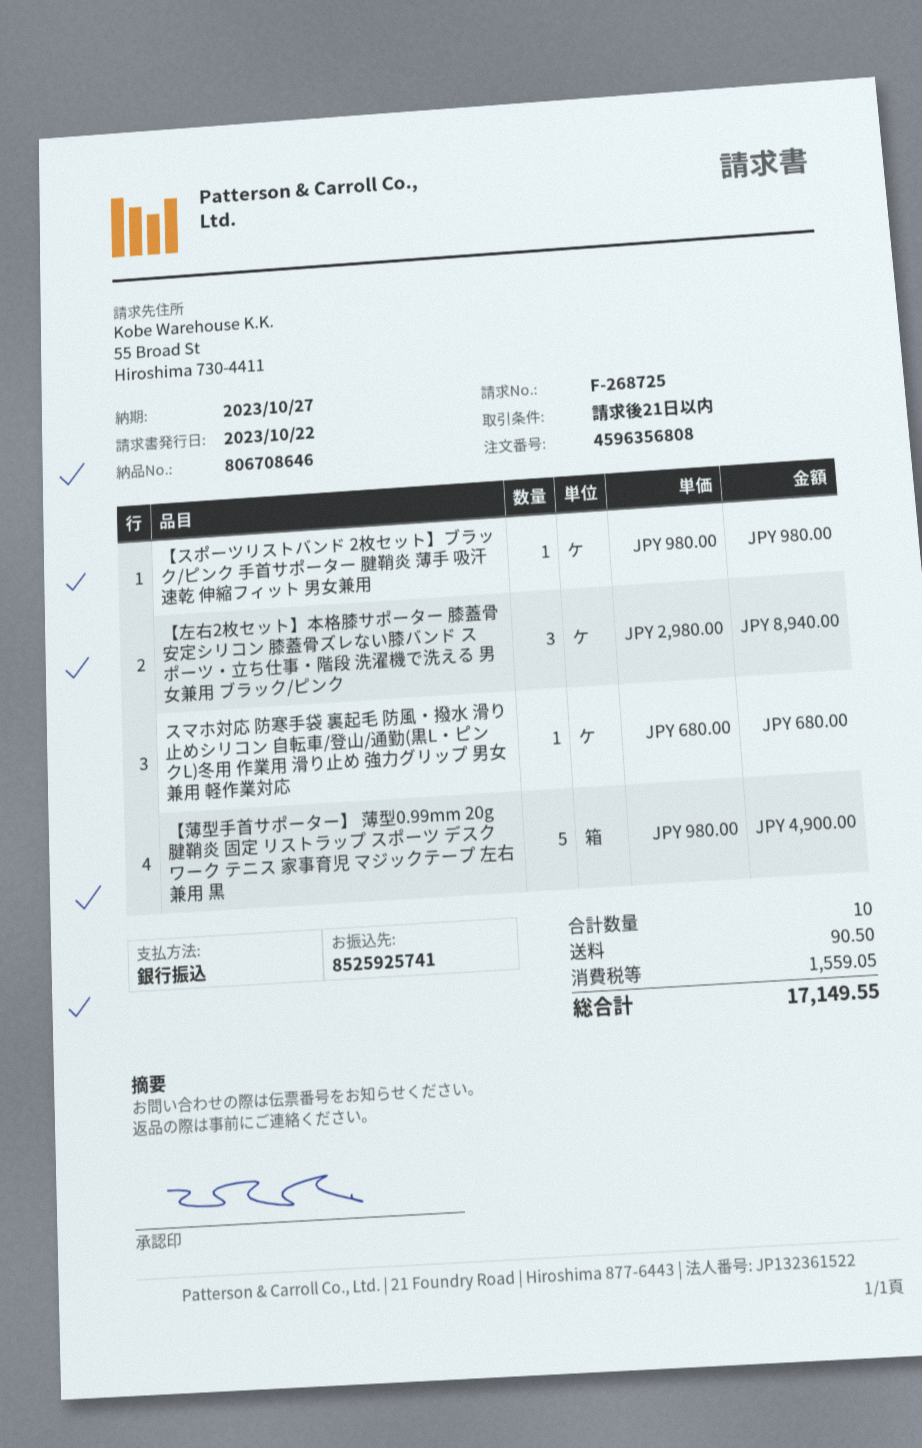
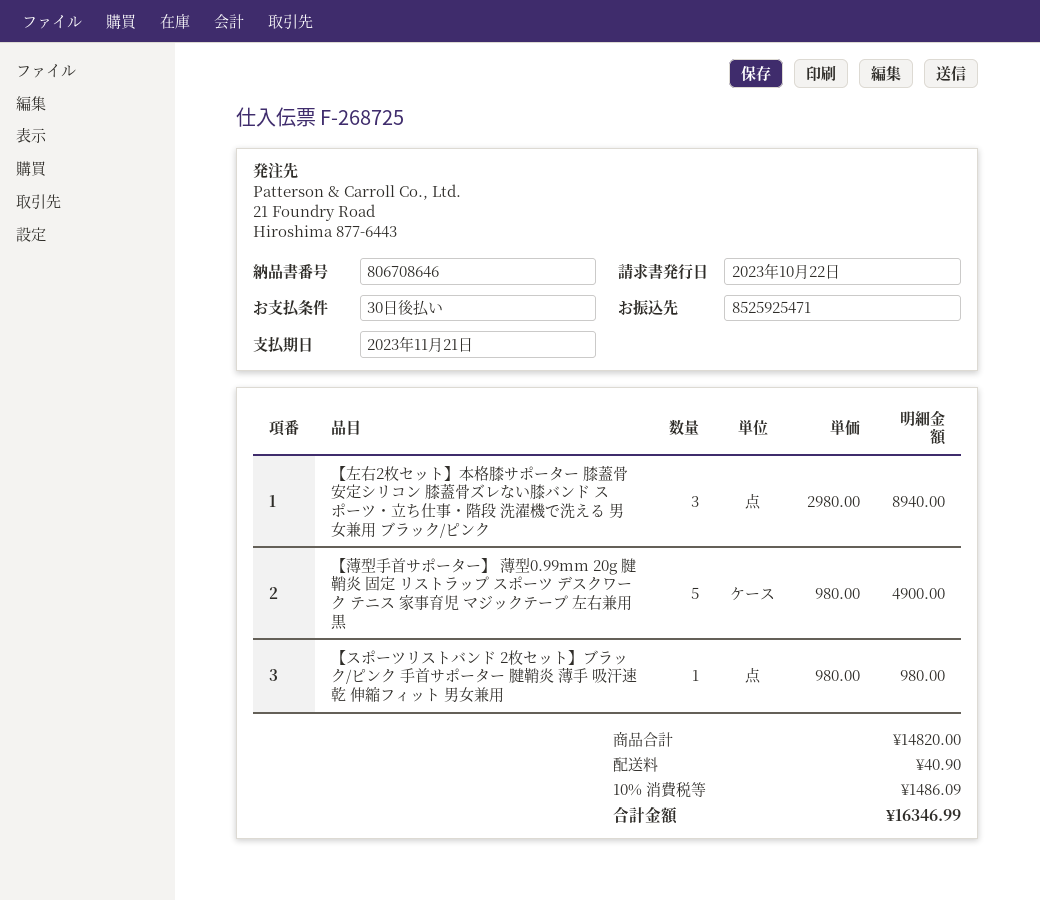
payment terms: 21 days -> 30 days
bank account: 8525925741 -> 8525925471
スマホ対応 防寒手袋 裏起毛 防風・撥水 滑り止めシリコン 自転車/登山/通勤(黒L・ピンクL)冬用 作業用 滑り止め 強力グリップ 男女兼用 軽作業対応: 1 x 680.00 = 680.00 -> none
shipping: 90.50 -> 40.90
tax: 1559.05 -> 1486.09
total: 17149.55 -> 16346.99

